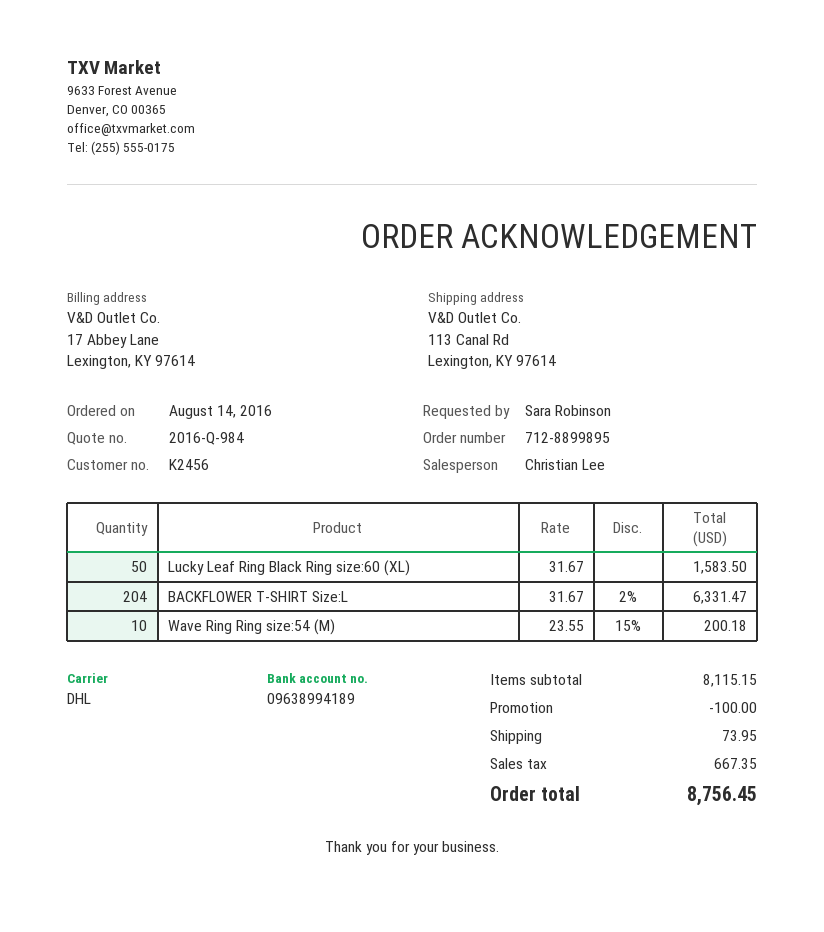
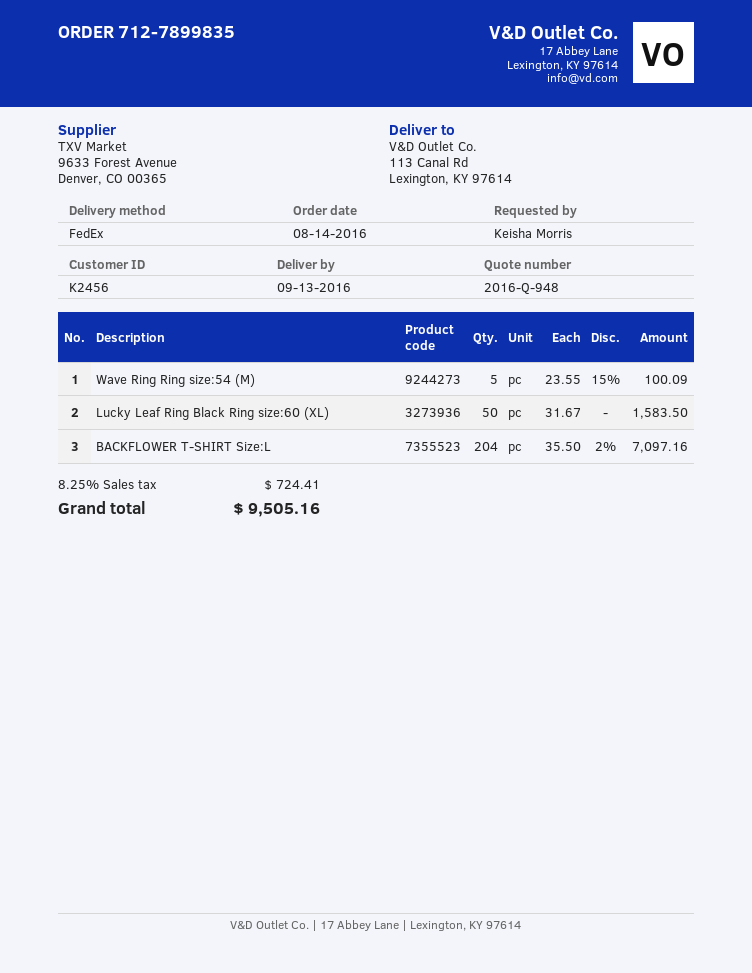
quote number: 2016-Q-984 -> 2016-Q-948
order number: 712-8899895 -> 712-7899835
ordered by: Sara Robinson -> Keisha Morris
shipping method: DHL -> FedEx
BACKFLOWER T-SHIRT Size:L: 204 x 31.67 - 2% = 6331.47 -> 204 x 35.50 - 2% = 7097.16
Wave Ring Ring size:54 (M): 10 x 23.55 - 15% = 200.18 -> 5 x 23.55 - 15% = 100.09
discount: 100.00 -> none
shipping: 73.95 -> none
tax: 667.35 -> 724.41
total: 8756.45 -> 9505.16

